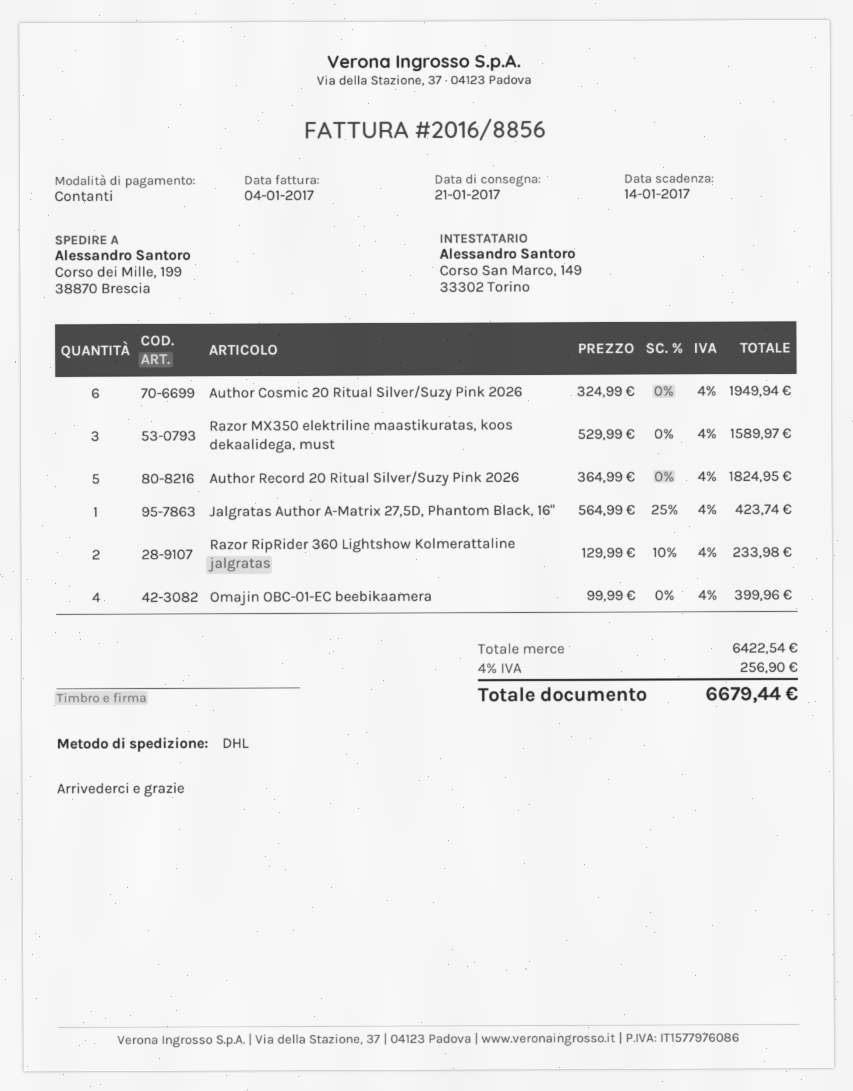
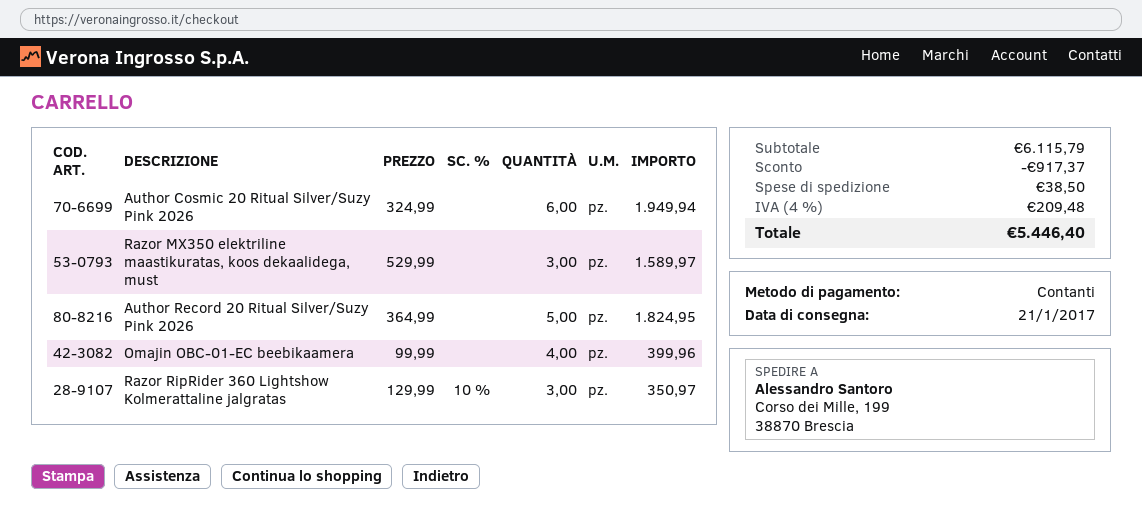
Jalgratas Author A-Matrix 27,5D, Phantom Black, 16": 1 x 564.99 - 25% = 423.74 -> none
Razor RipRider 360 Lightshow Kolmerattaline jalgratas: 2 x 129.99 - 10% = 233.98 -> 3 x 129.99 - 10% = 350.97
subtotal: 6422.54 -> 6115.79
discount: none -> 917.37
shipping: none -> 38.50
tax: 4% = 256.90 -> 4% = 209.48
total: 6679.44 -> 5446.40

